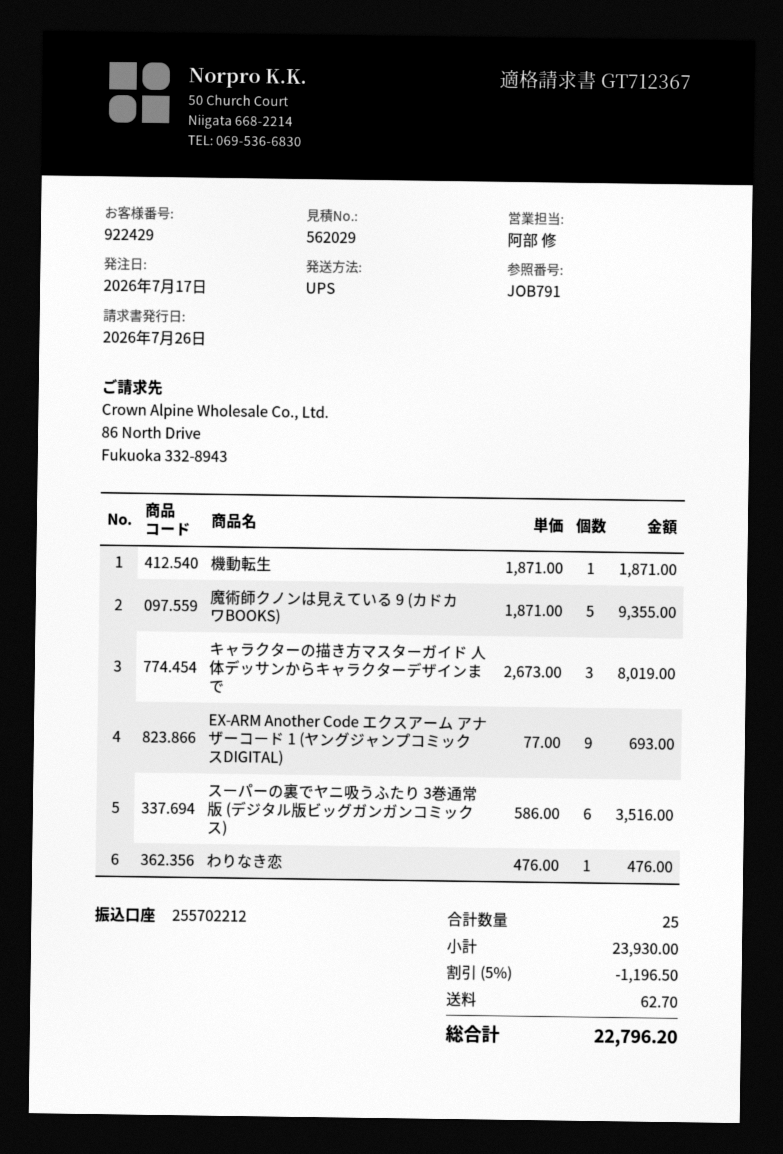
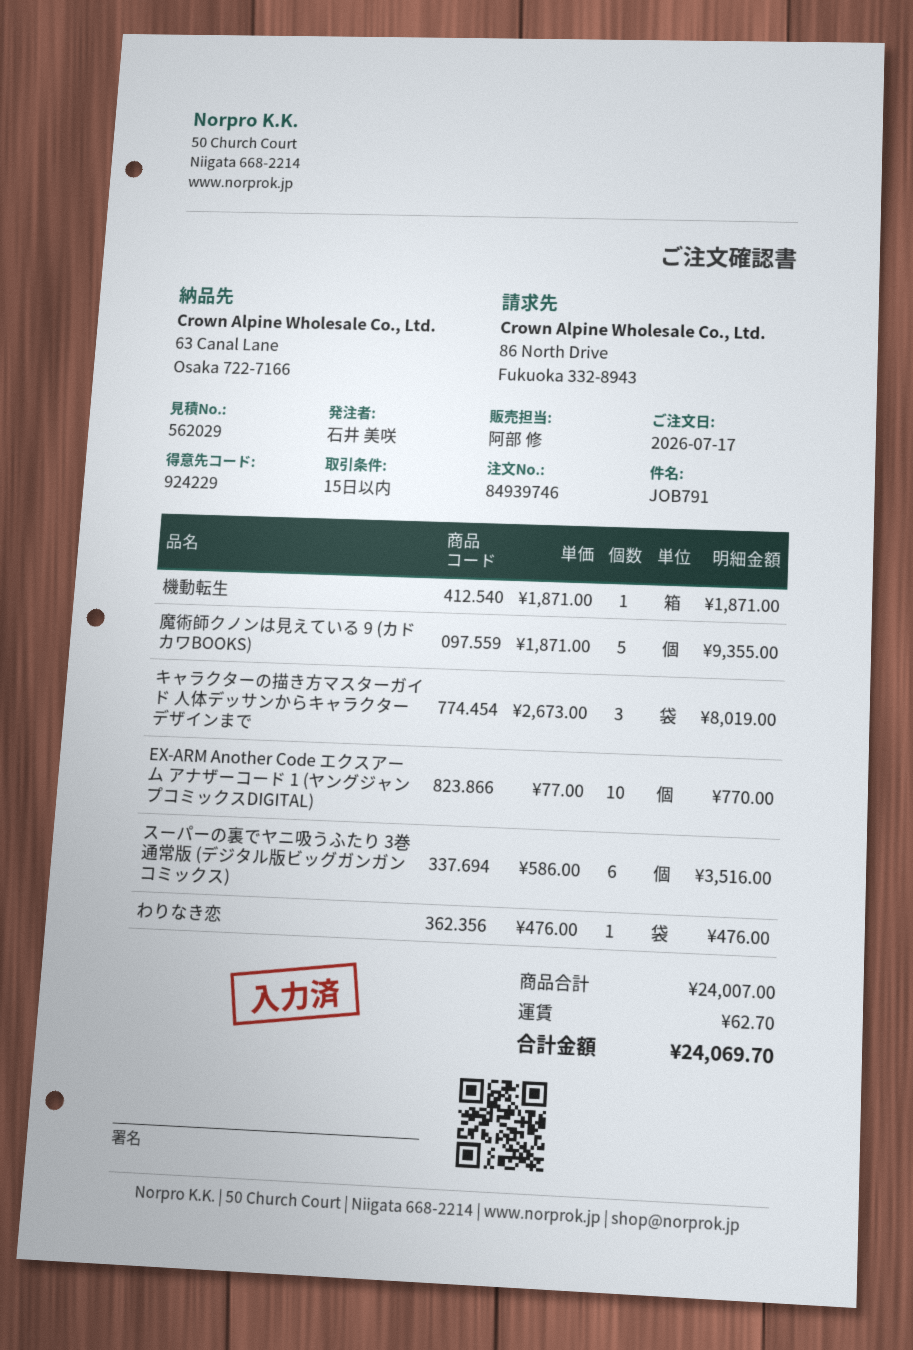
customer number: 922429 -> 924229
EX-ARM Another Code エクスアーム アナザーコード 1 (ヤングジャンプコミックスDIGITAL): 9 x 77.00 = 693.00 -> 10 x 77.00 = 770.00
subtotal: 23930.00 -> 24007.00
discount: 5% = 1196.50 -> none
total: 22796.20 -> 24069.70

